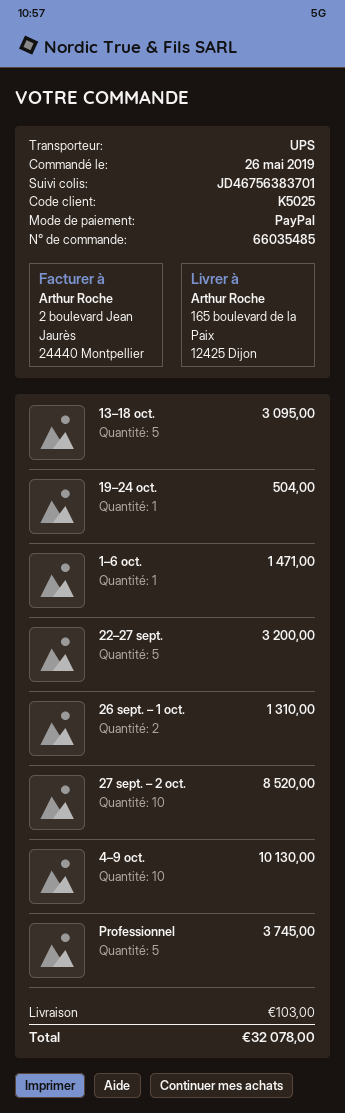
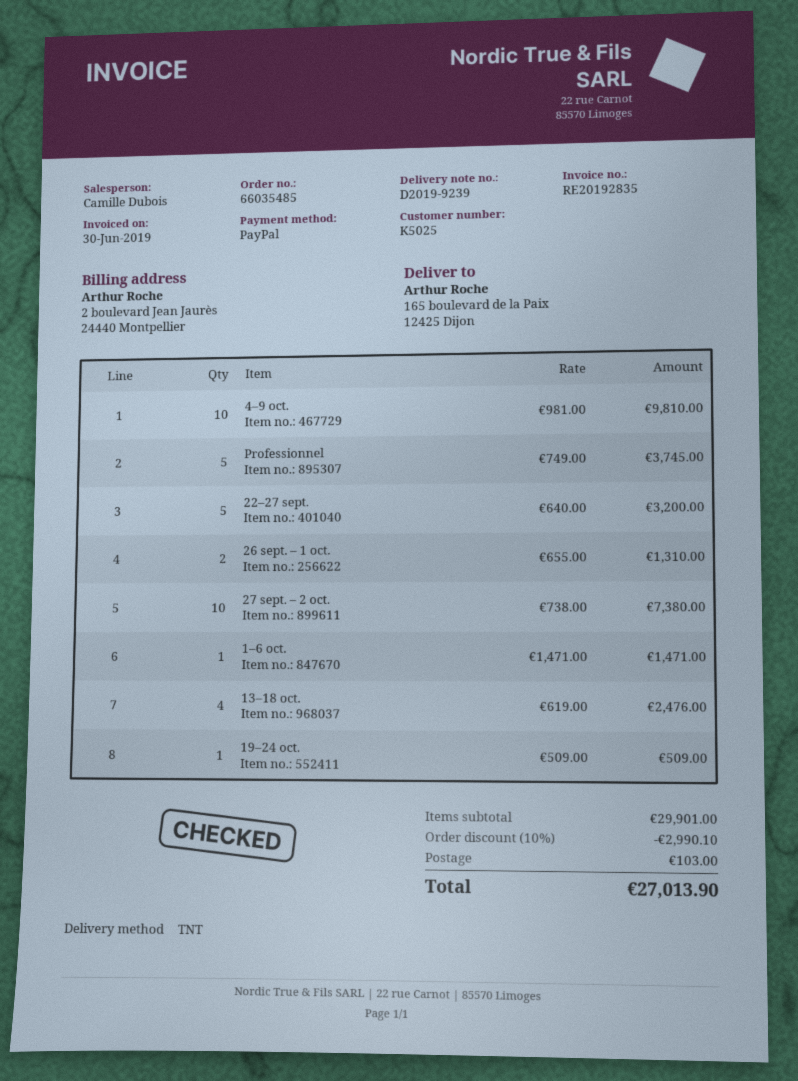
shipping method: UPS -> TNT
13–18 oct.: 5 for 3095.00 -> 4 for 2476.00
19–24 oct.: 1 for 504.00 -> 1 for 509.00
27 sept. – 2 oct.: 10 for 8520.00 -> 10 for 7380.00
4–9 oct.: 10 for 10130.00 -> 10 for 9810.00
discount: none -> 10% = 2990.10
total: 32078.00 -> 27013.90

